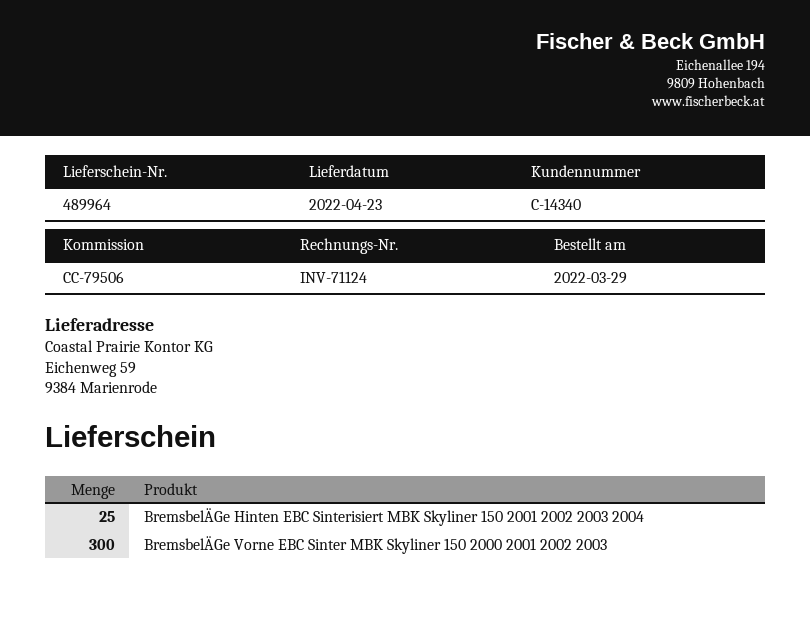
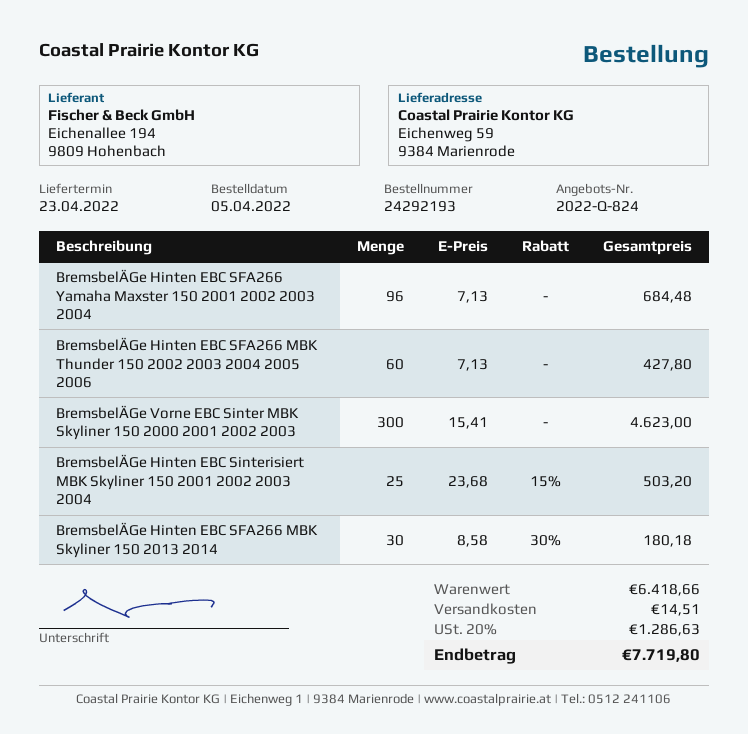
order date: 2022-03-29 -> 2022-04-05
BremsbelÄGe Hinten EBC SFA266 Yamaha Maxster 150 2001 2002 2003 2004: none -> 96
BremsbelÄGe Hinten EBC SFA266 MBK Thunder 150 2002 2003 2004 2005 2006: none -> 60
BremsbelÄGe Hinten EBC SFA266 MBK Skyliner 150 2013 2014: none -> 30

